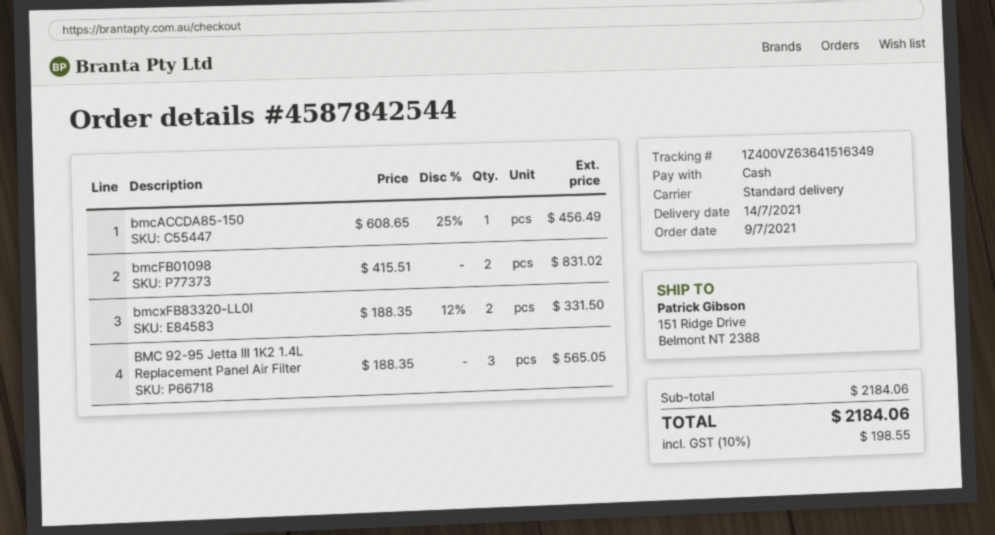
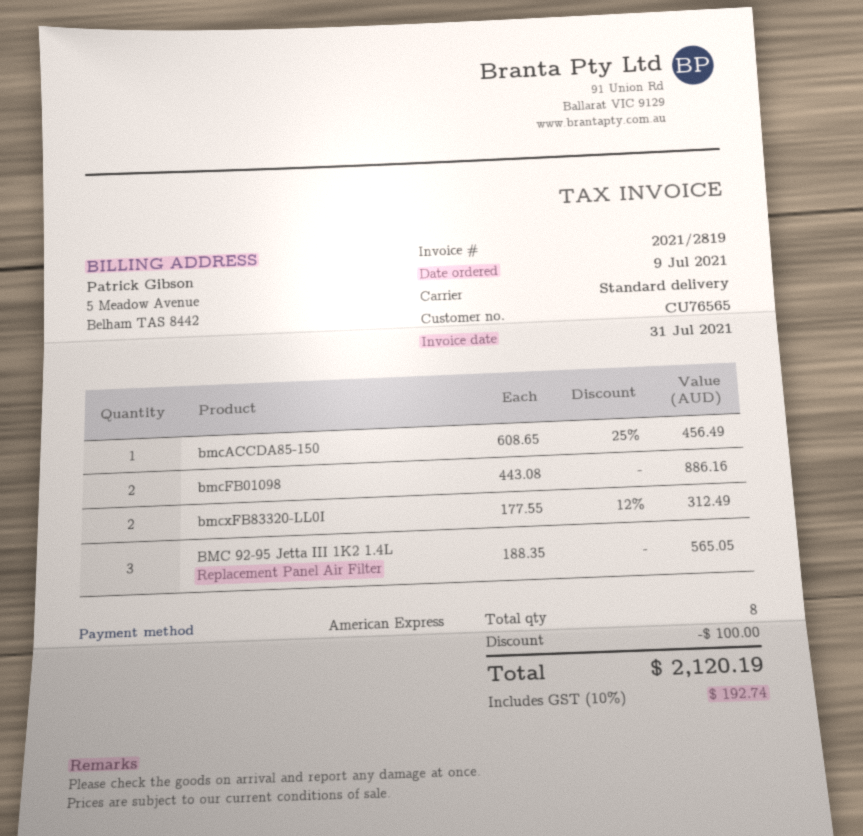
payment method: cash -> American Express
bmcFB01098: 2 x 415.51 = 831.02 -> 2 x 443.08 = 886.16
bmcxFB83320-LL0I: 2 x 188.35 - 12% = 331.50 -> 2 x 177.55 - 12% = 312.49
discount: none -> 100.00
tax: 10% = 198.55 -> 10% = 192.74
total: 2184.06 -> 2120.19

